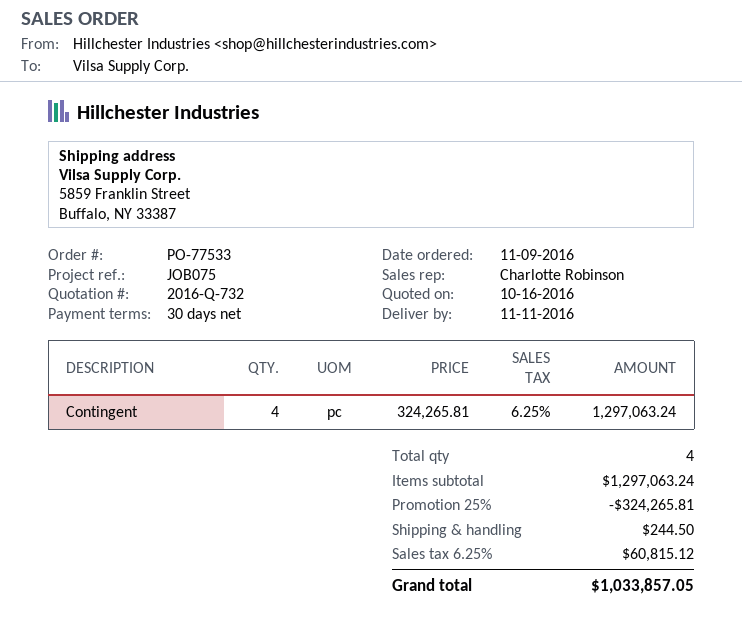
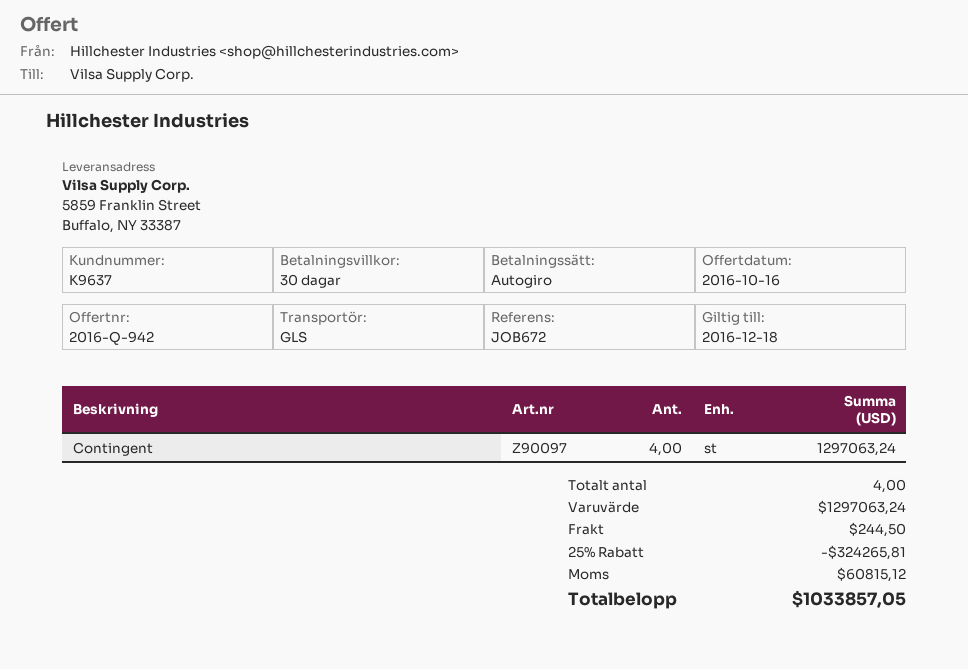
quote number: 2016-Q-732 -> 2016-Q-942
reference: JOB075 -> JOB672

